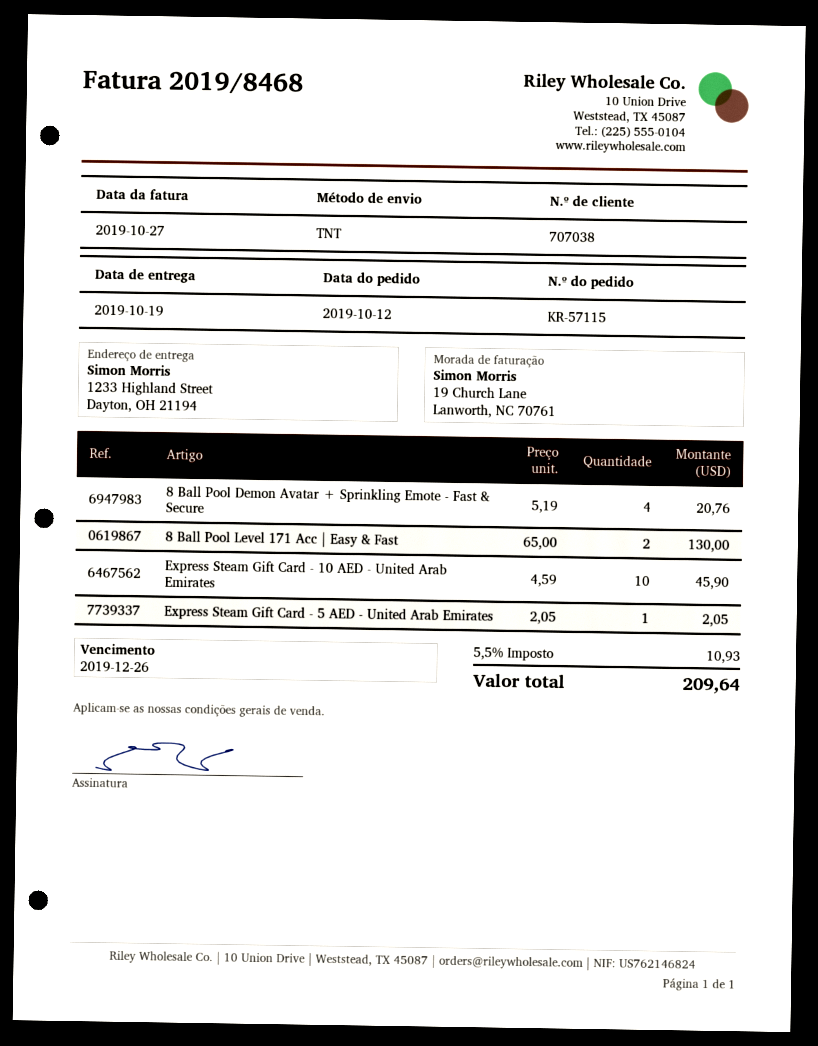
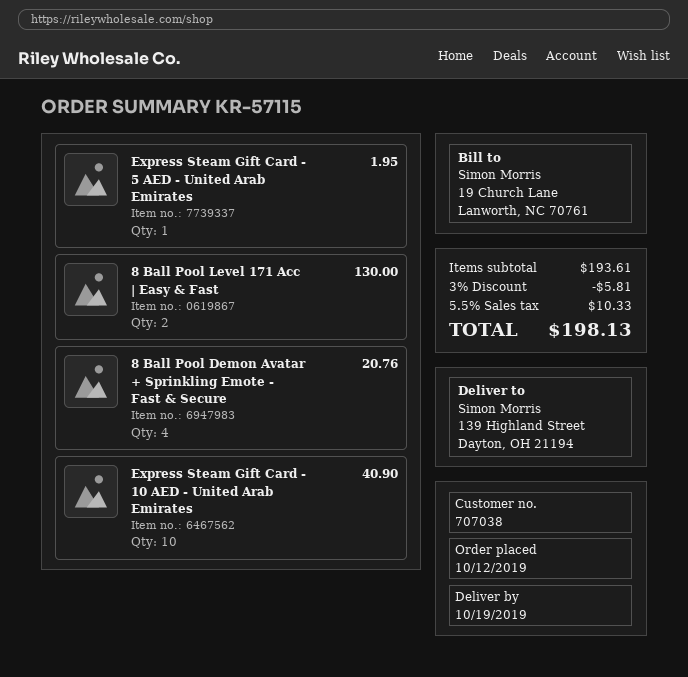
ship to: 1233 Highland Street, Dayton, OH 21194 -> 139 Highland Street, Dayton, OH 21194
Express Steam Gift Card - 10 AED - United Arab Emirates: 10 for 45.90 -> 10 for 40.90
Express Steam Gift Card - 5 AED - United Arab Emirates: 1 for 2.05 -> 1 for 1.95
discount: none -> 3% = 5.81
tax: 5.5% = 10.93 -> 5.5% = 10.33
total: 209.64 -> 198.13

